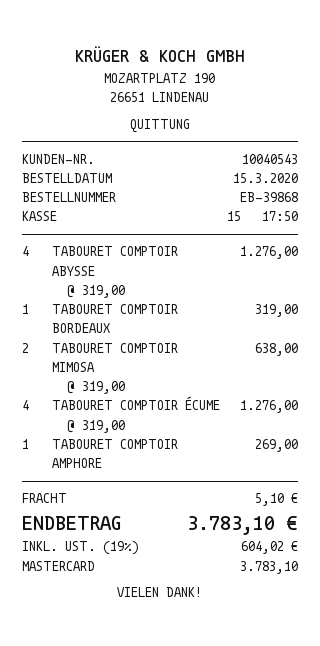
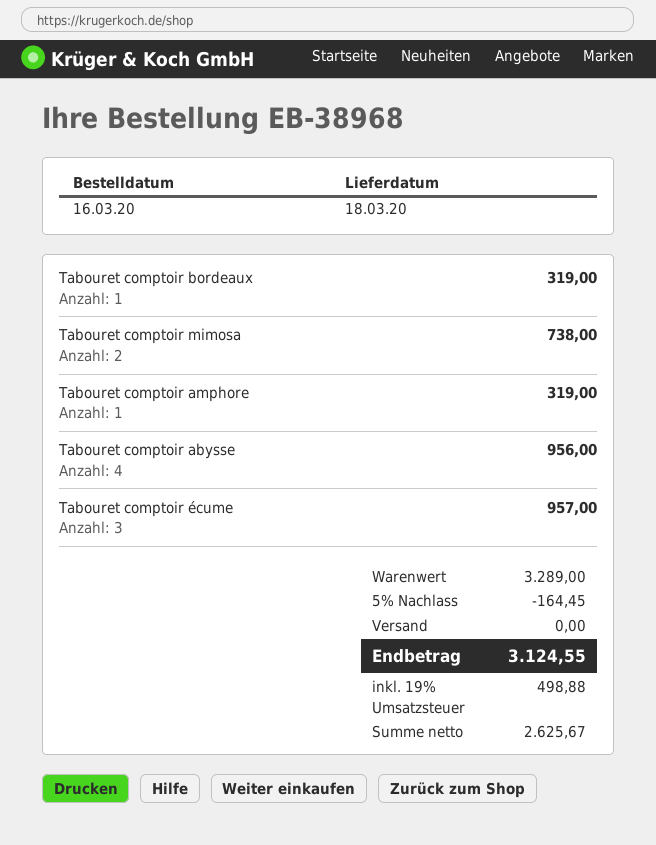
order number: EB-39868 -> EB-38968
order date: 2020-03-15 -> 2020-03-16
TABOURET COMPTOIR ABYSSE: 4 for 1276.00 -> 4 for 956.00
TABOURET COMPTOIR MIMOSA: 2 for 638.00 -> 2 for 738.00
TABOURET COMPTOIR ÉCUME: 4 for 1276.00 -> 3 for 957.00
TABOURET COMPTOIR AMPHORE: 1 for 269.00 -> 1 for 319.00
discount: none -> 5% = 164.45
shipping: 5.10 -> 0.00
tax: 19% = 604.02 -> 19% = 498.88
total: 3783.10 -> 3124.55

